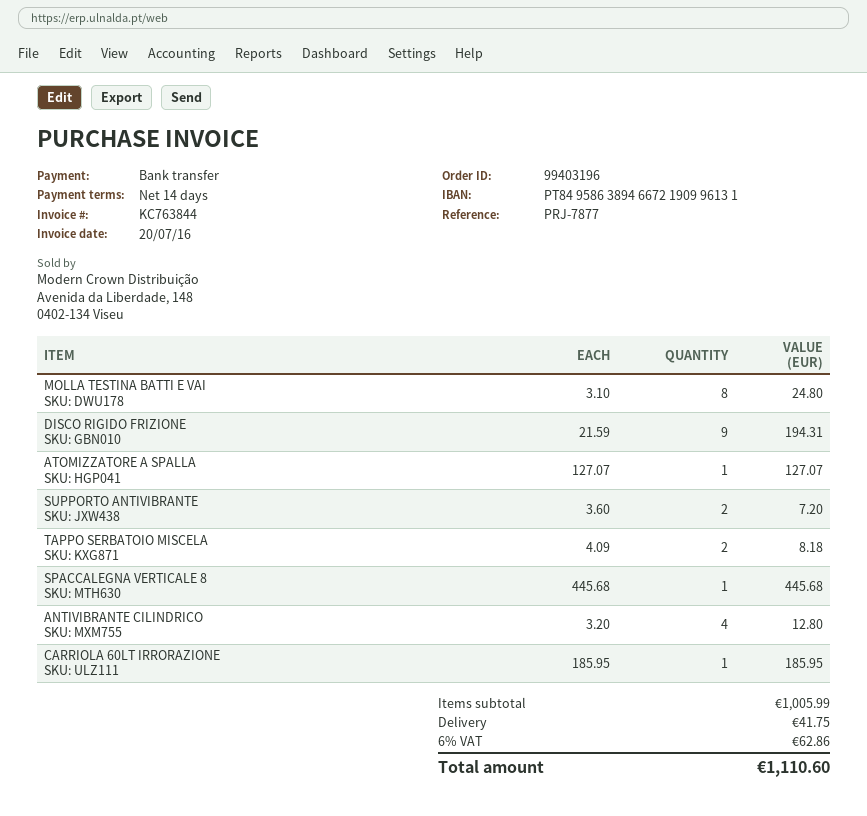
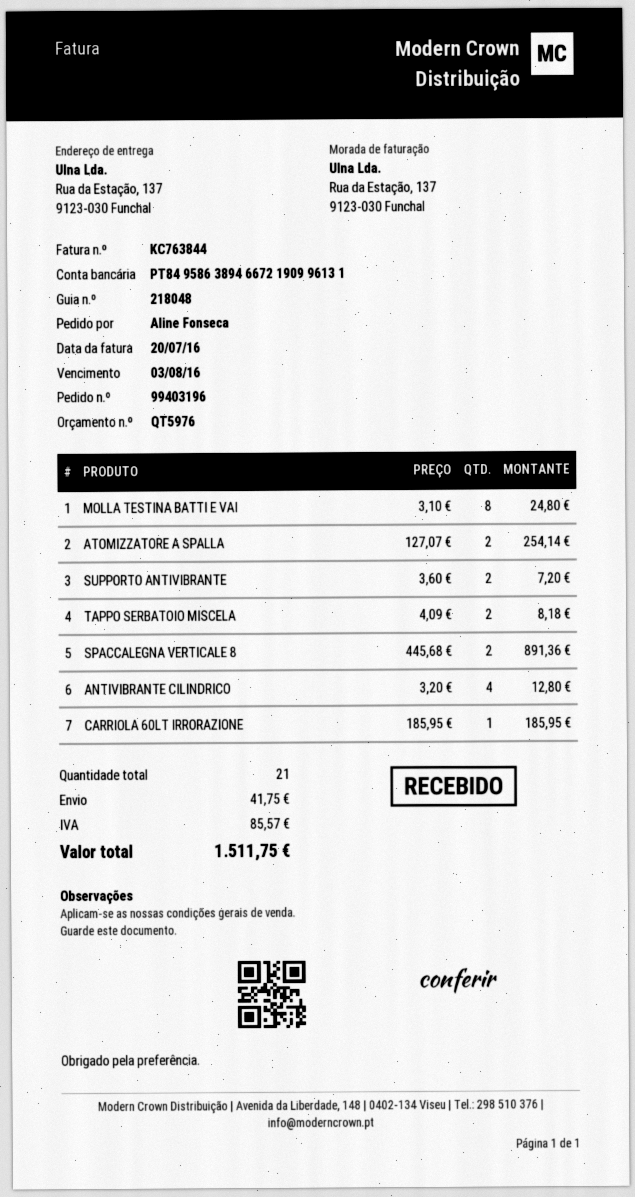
DISCO RIGIDO FRIZIONE: 9 x 21.59 = 194.31 -> none
ATOMIZZATORE A SPALLA: 1 x 127.07 = 127.07 -> 2 x 127.07 = 254.14
SPACCALEGNA VERTICALE 8: 1 x 445.68 = 445.68 -> 2 x 445.68 = 891.36
tax: 62.86 -> 85.57
total: 1110.60 -> 1511.75

